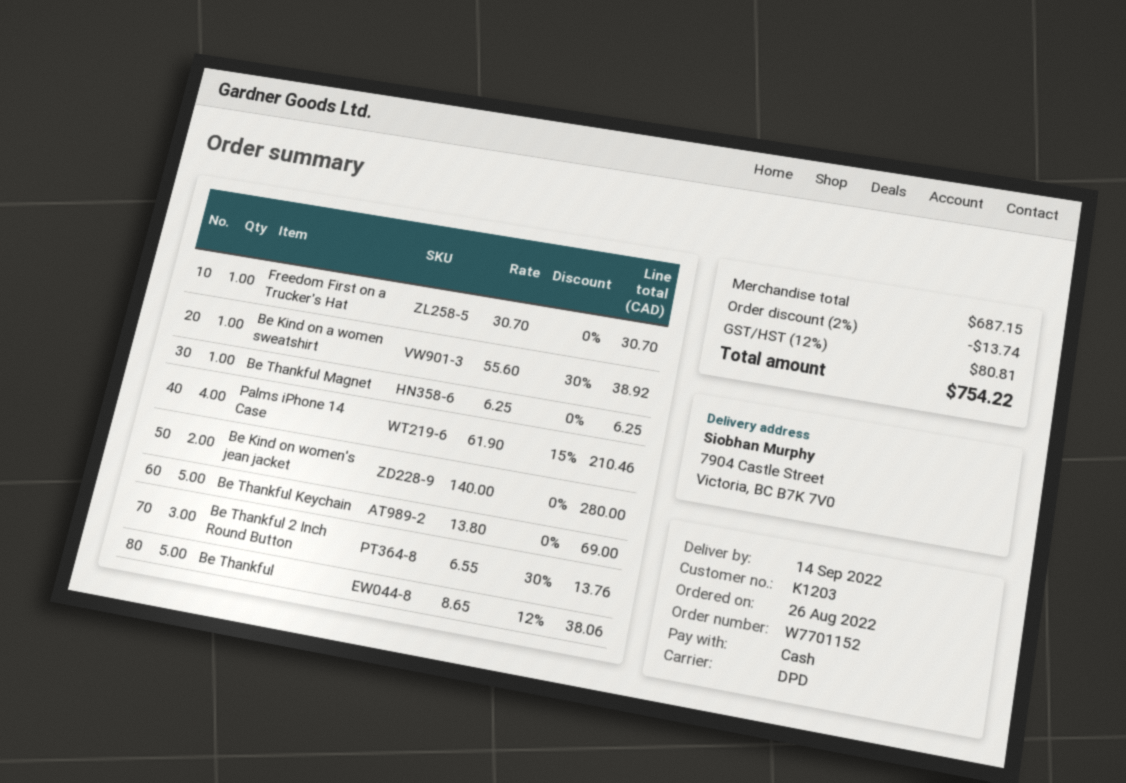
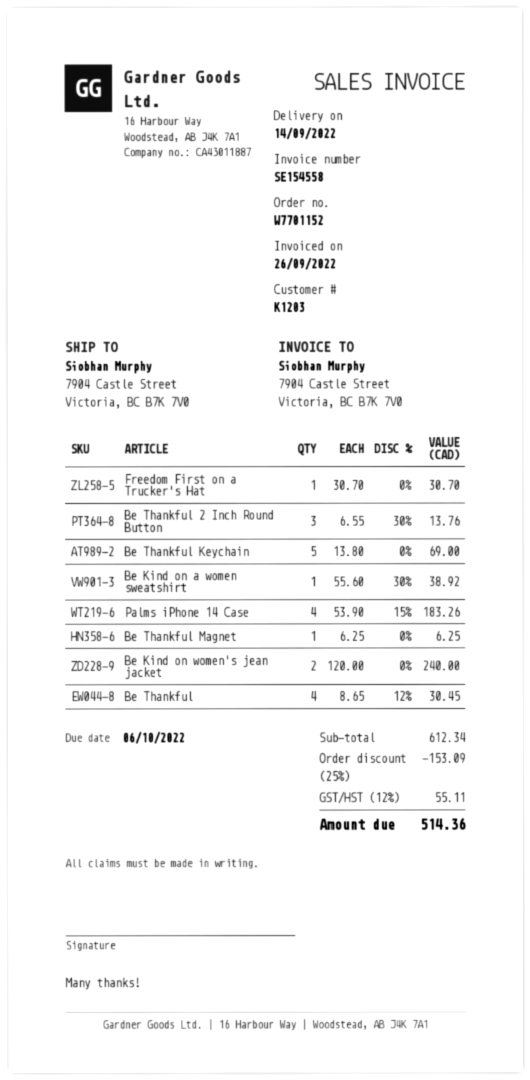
Palms iPhone 14 Case: 4 x 61.90 - 15% = 210.46 -> 4 x 53.90 - 15% = 183.26
Be Kind on women's jean jacket: 2 x 140.00 = 280.00 -> 2 x 120.00 = 240.00
Be Thankful: 5 x 8.65 - 12% = 38.06 -> 4 x 8.65 - 12% = 30.45
subtotal: 687.15 -> 612.34
discount: 2% = 13.74 -> 25% = 153.09
tax: 12% = 80.81 -> 12% = 55.11
total: 754.22 -> 514.36

